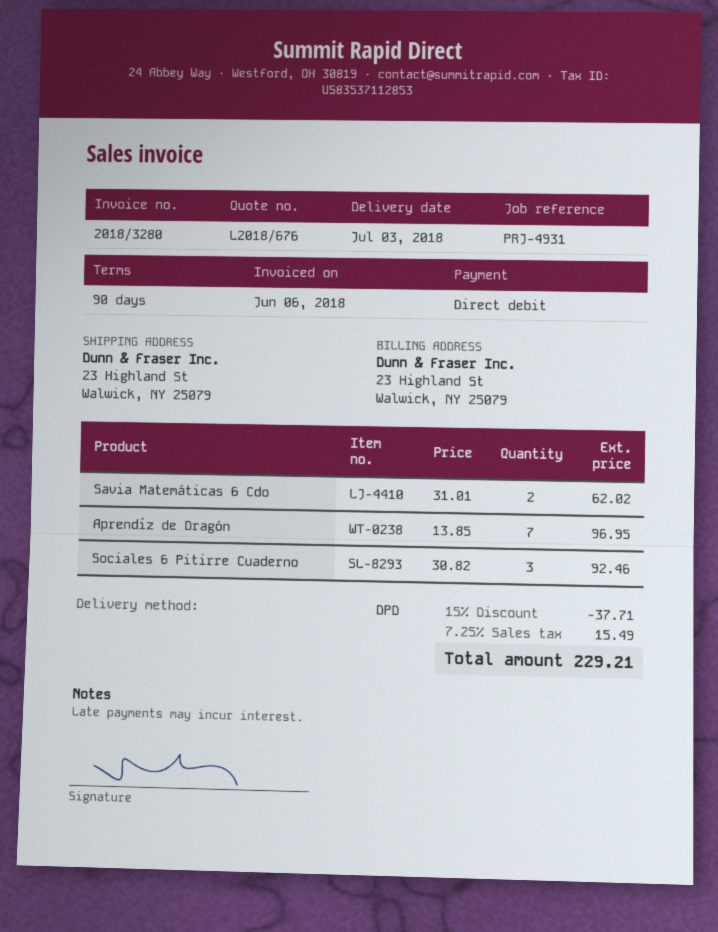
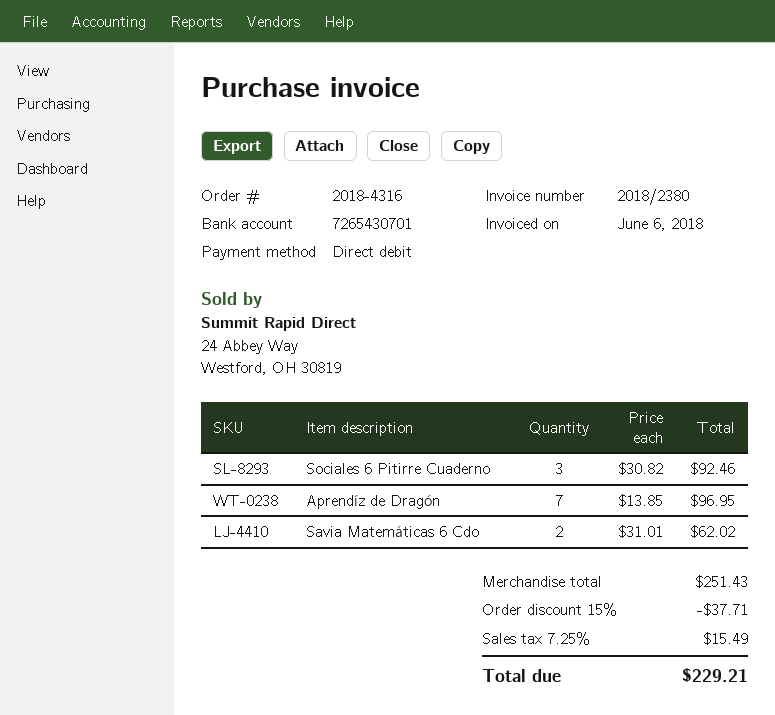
invoice number: 2018/3280 -> 2018/2380

